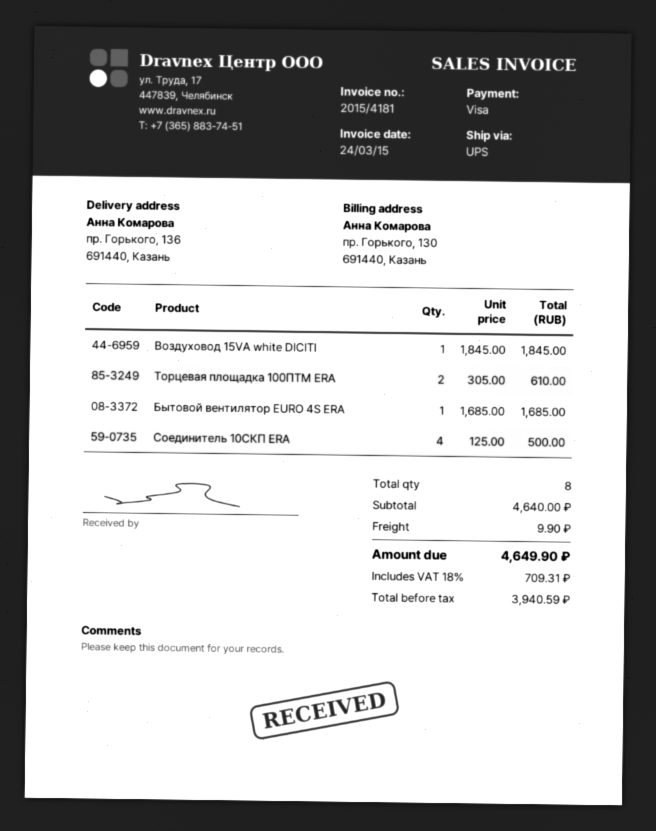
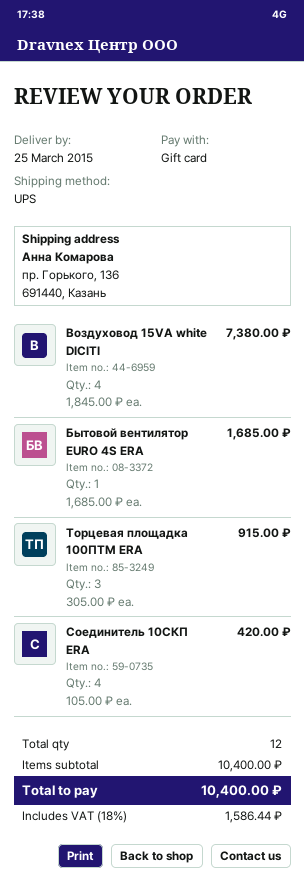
payment method: Visa -> gift card
Воздуховод 15VA white DICITI: 1 x 1845.00 = 1845.00 -> 4 x 1845.00 = 7380.00
Торцевая площадка 100ПТМ ERA: 2 x 305.00 = 610.00 -> 3 x 305.00 = 915.00
Соединитель 10СКП ERA: 4 x 125.00 = 500.00 -> 4 x 105.00 = 420.00
total quantity: 8 -> 12
subtotal: 4640.00 -> 10400.00
shipping: 9.90 -> none
tax: 18% = 709.31 -> 18% = 1586.44
total: 4649.90 -> 10400.00

